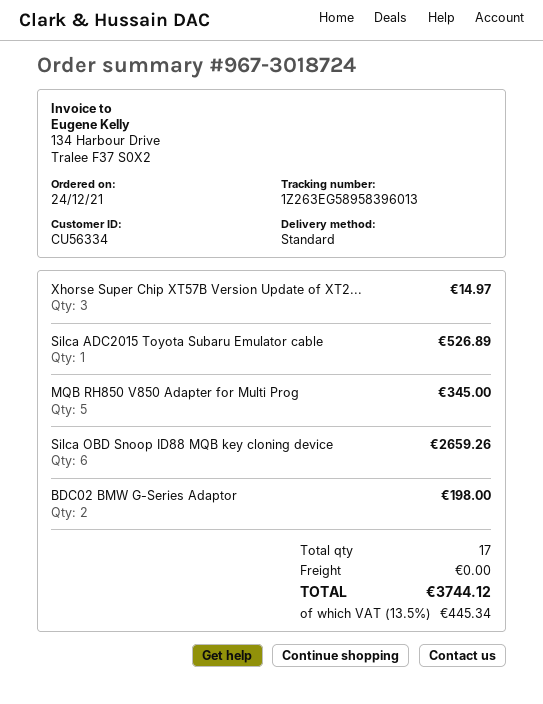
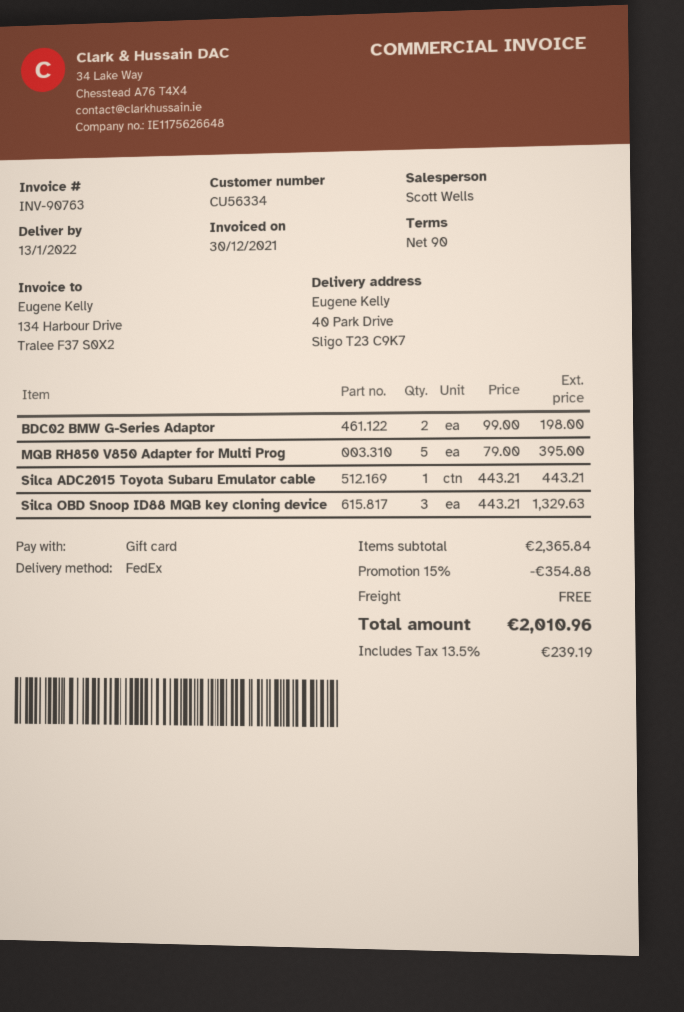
shipping method: standard -> FedEx
Xhorse Super Chip XT57B Version Update of XT2...: 3 for 14.97 -> none
Silca ADC2015 Toyota Subaru Emulator cable: 1 for 526.89 -> 1 for 443.21
MQB RH850 V850 Adapter for Multi Prog: 5 for 345.00 -> 5 for 395.00
Silca OBD Snoop ID88 MQB key cloning device: 6 for 2659.26 -> 3 for 1329.63
discount: none -> 15% = 354.88
tax: 13.5% = 445.34 -> 13.5% = 239.19
total: 3744.12 -> 2010.96

